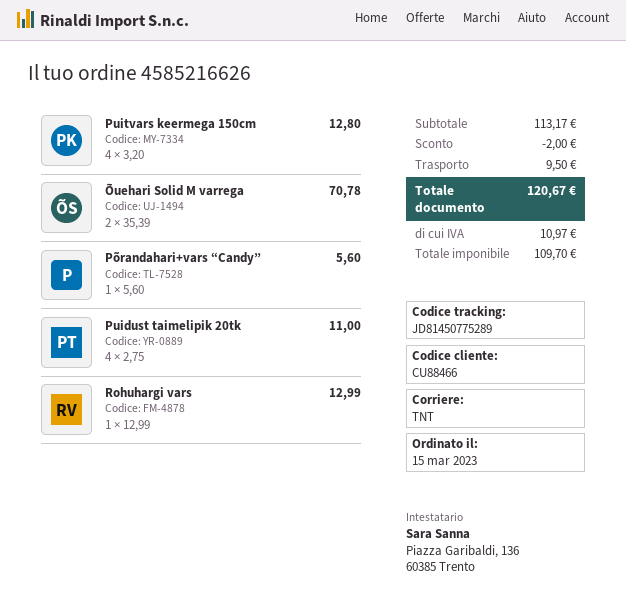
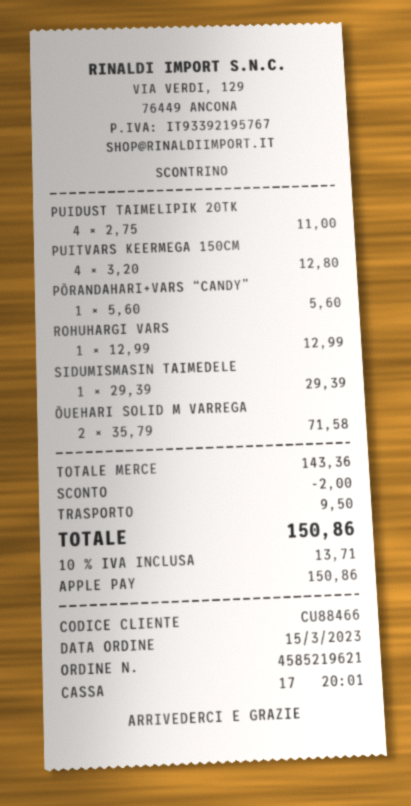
order number: 4585216626 -> 4585219621
Õuehari Solid M varrega: 2 x 35.39 = 70.78 -> 2 x 35.79 = 71.58
SIDUMISMASIN TAIMEDELE: none -> 1 x 29.39 = 29.39
subtotal: 113.17 -> 143.36
tax: 10.97 -> 13.71
total: 120.67 -> 150.86

